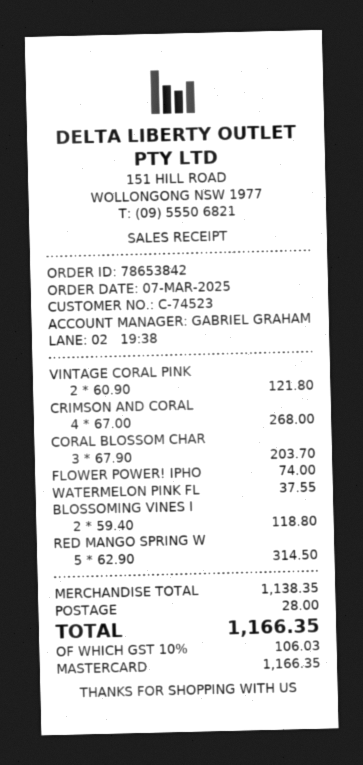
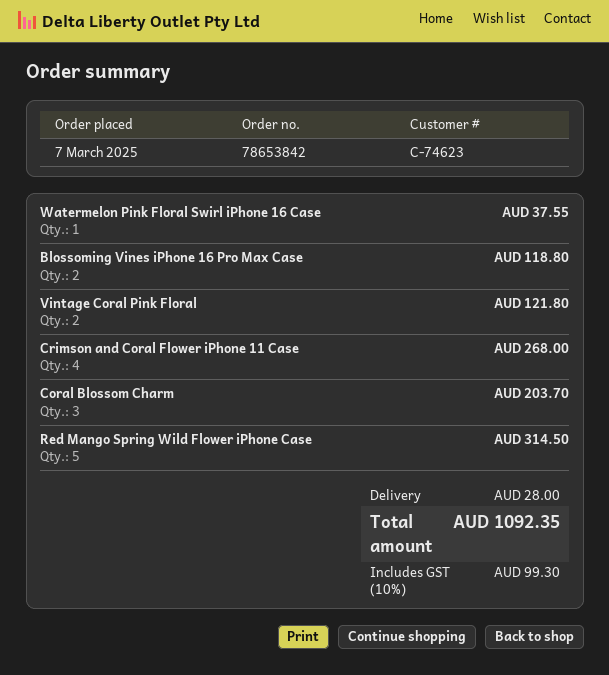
customer number: C-74523 -> C-74623
FLOWER POWER! IPHO: 1 for 74.00 -> none
tax: 10% = 106.03 -> 10% = 99.30
total: 1166.35 -> 1092.35

